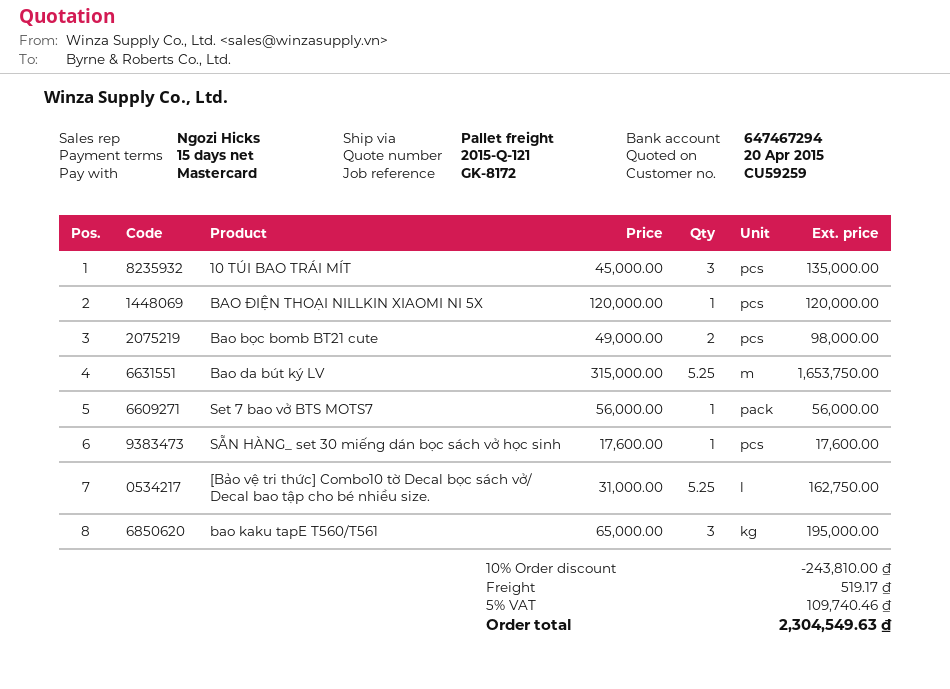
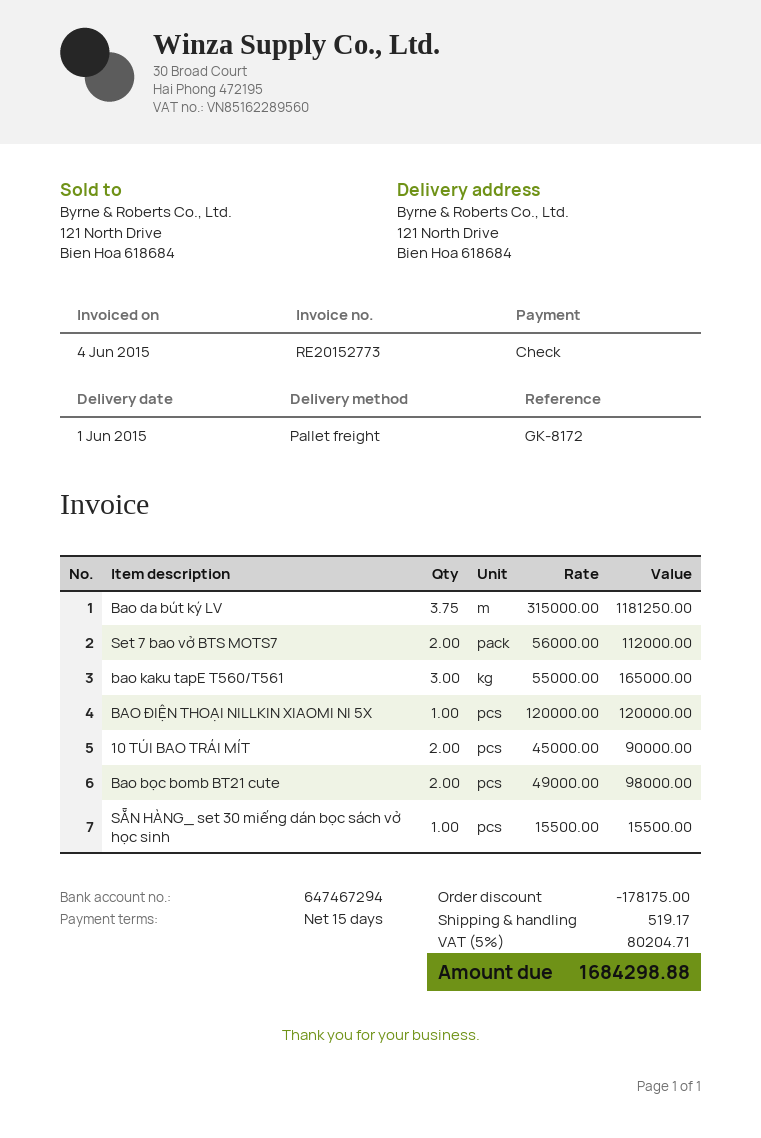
payment method: Mastercard -> cheque
10 TÚI BAO TRÁI MÍT: 3 x 45000.00 = 135000.00 -> 2 x 45000.00 = 90000.00
Bao da bút ký LV: 5.25 x 315000.00 = 1653750.00 -> 3.75 x 315000.00 = 1181250.00
Set 7 bao vở BTS MOTS7: 1 x 56000.00 = 56000.00 -> 2 x 56000.00 = 112000.00
SẴN HÀNG_ set 30 miếng dán bọc sách vở học sinh: 1 x 17600.00 = 17600.00 -> 1 x 15500.00 = 15500.00
[Bảo vệ tri thức] Combo10 tờ Decal bọc sách vở/ Decal bao tập cho bé nhiều size.: 5.25 x 31000.00 = 162750.00 -> none
bao kaku tapE T560/T561: 3 x 65000.00 = 195000.00 -> 3 x 55000.00 = 165000.00
discount: 243810.00 -> 178175.00
tax: 5% = 109740.46 -> 5% = 80204.71
total: 2304549.63 -> 1684298.88

